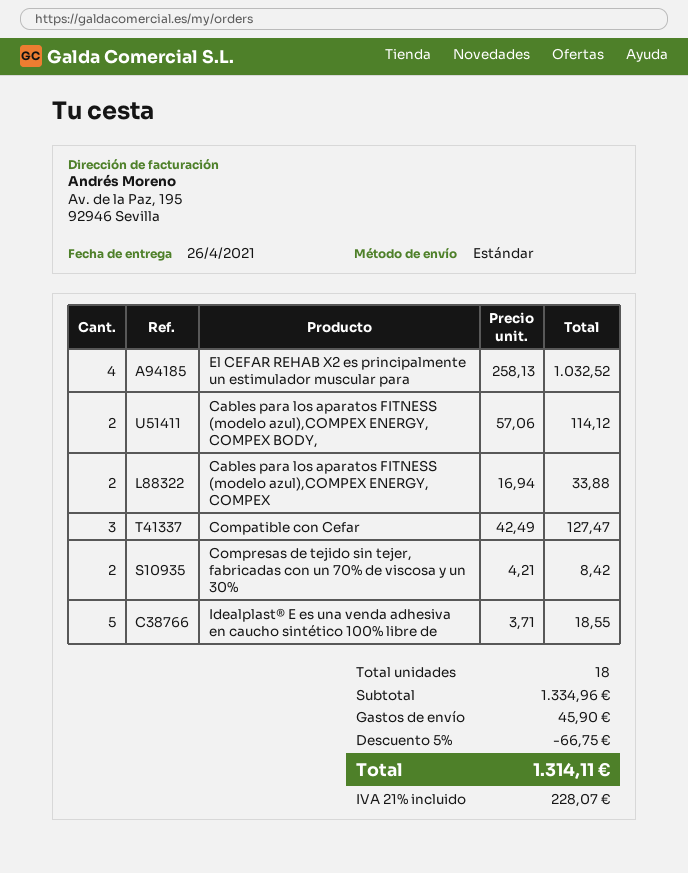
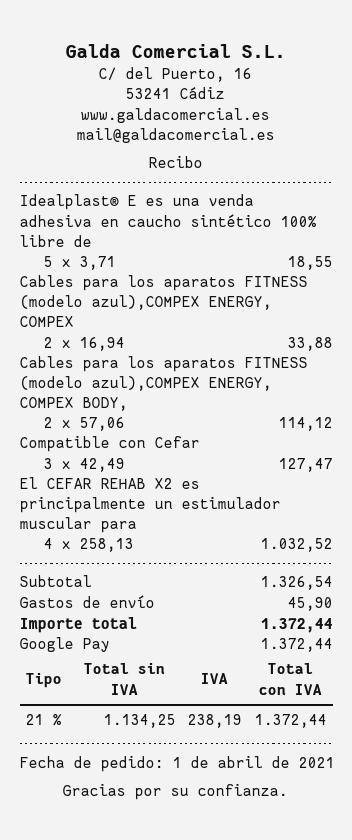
Compresas de tejido sin tejer, fabricadas con un 70% de viscosa y un 30%: 2 x 4.21 = 8.42 -> none
subtotal: 1334.96 -> 1326.54
discount: 5% = 66.75 -> none
tax: 21% = 228.07 -> 21% = 238.19
total: 1314.11 -> 1372.44

